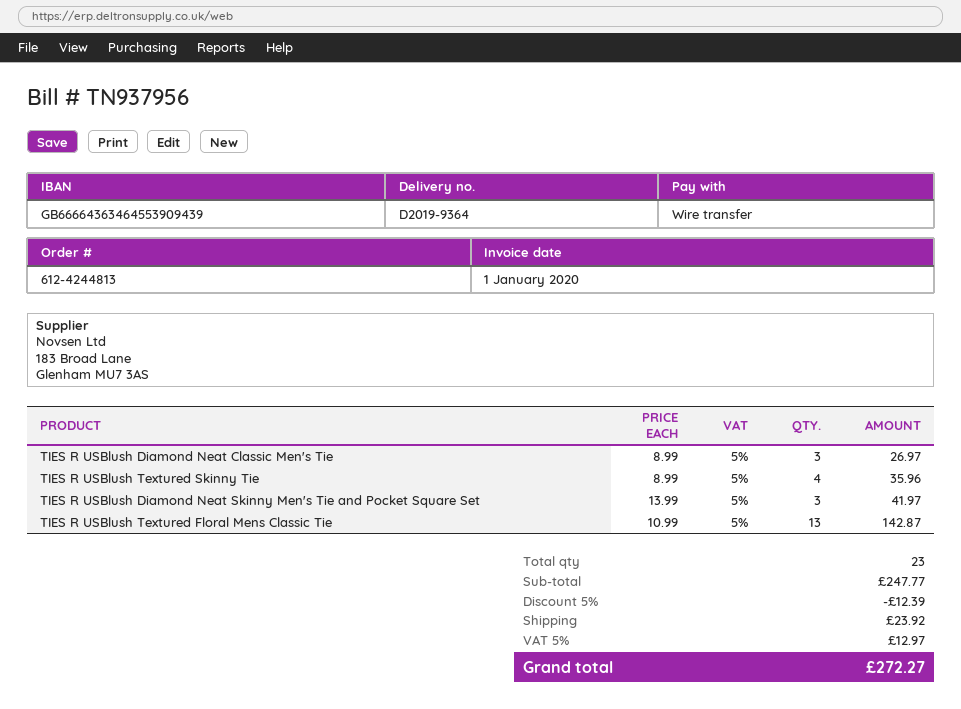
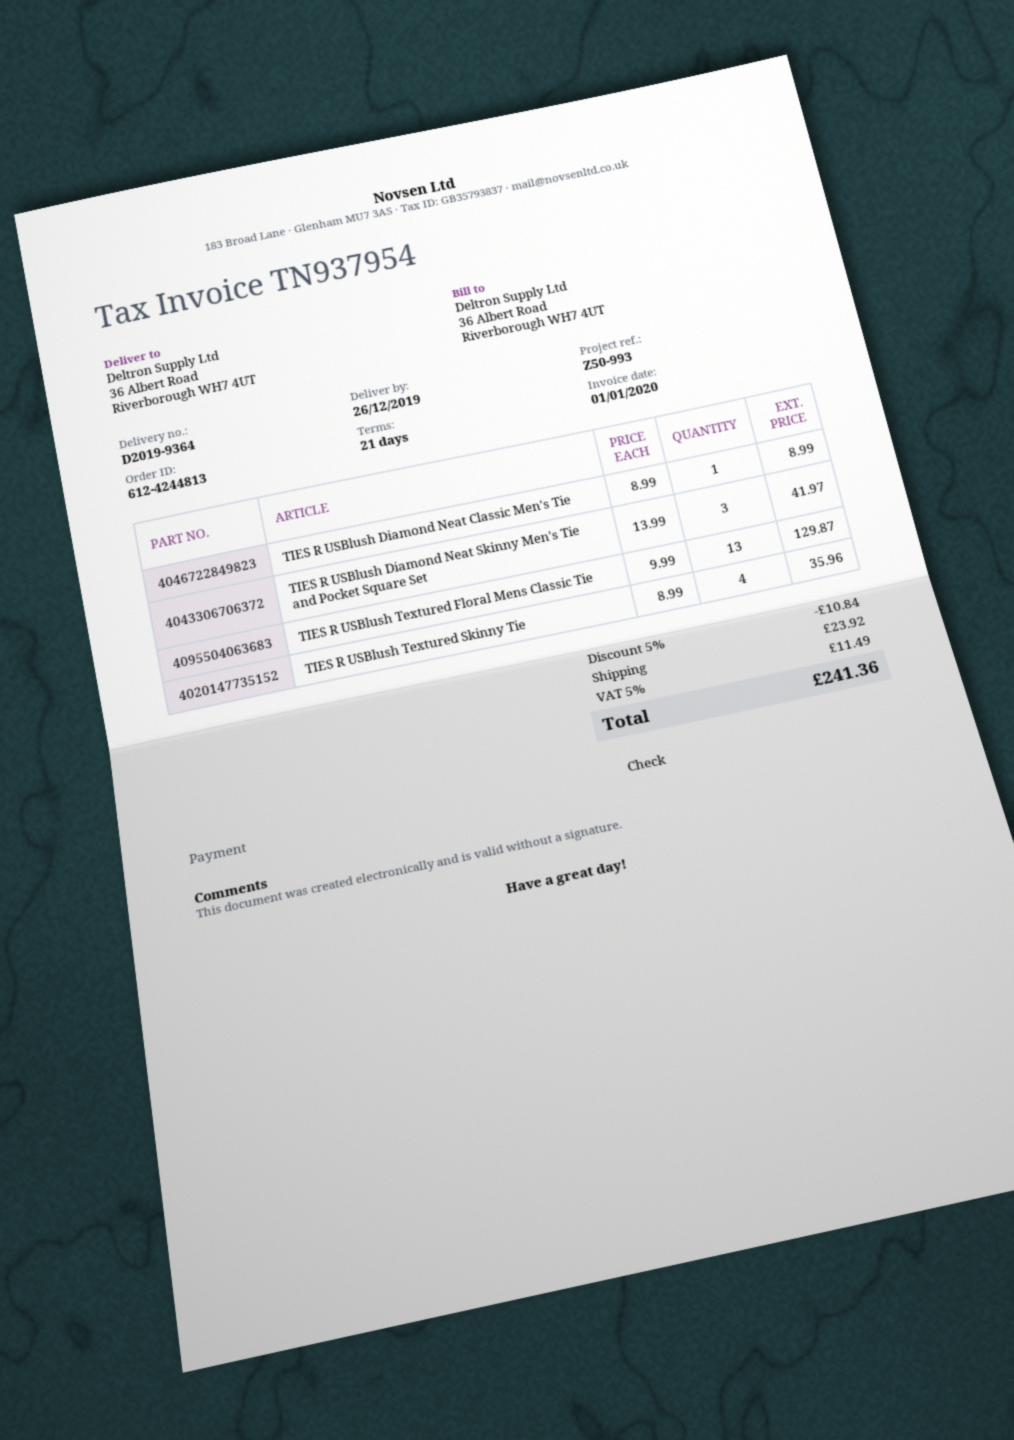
invoice number: TN937956 -> TN937954
payment method: bank transfer -> cheque
TIES R USBlush Diamond Neat Classic Men's Tie: 3 x 8.99 = 26.97 -> 1 x 8.99 = 8.99
TIES R USBlush Textured Floral Mens Classic Tie: 13 x 10.99 = 142.87 -> 13 x 9.99 = 129.87
discount: 5% = 12.39 -> 5% = 10.84
tax: 5% = 12.97 -> 5% = 11.49
total: 272.27 -> 241.36

